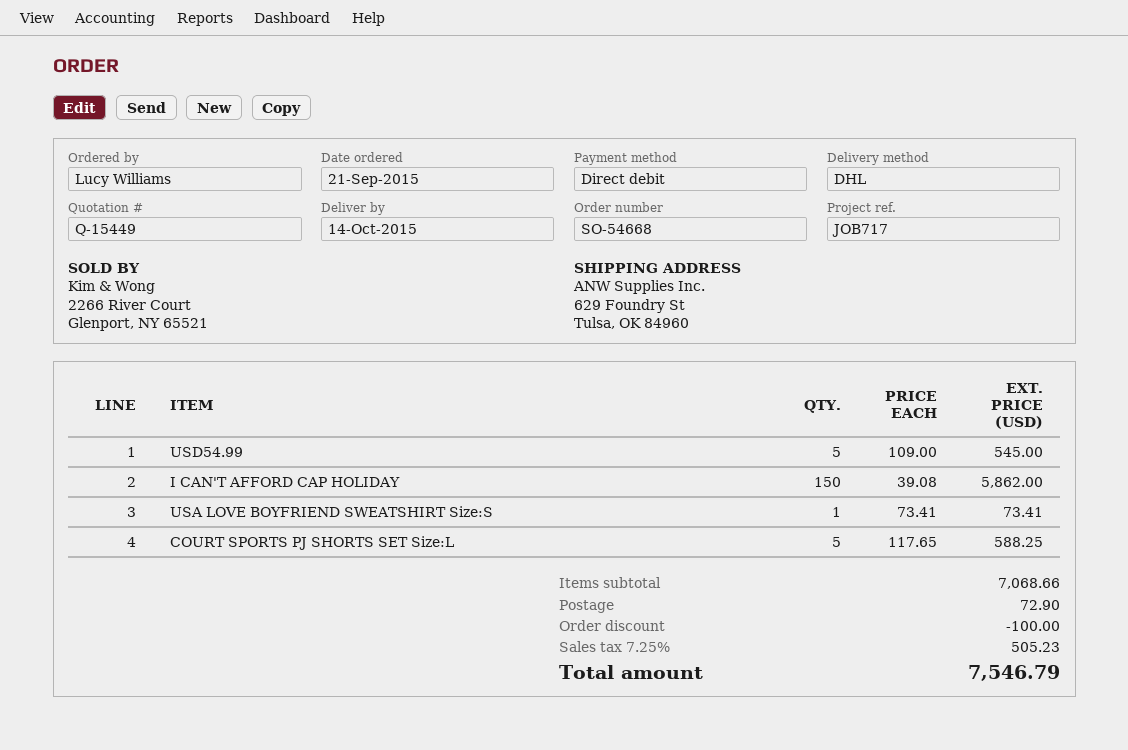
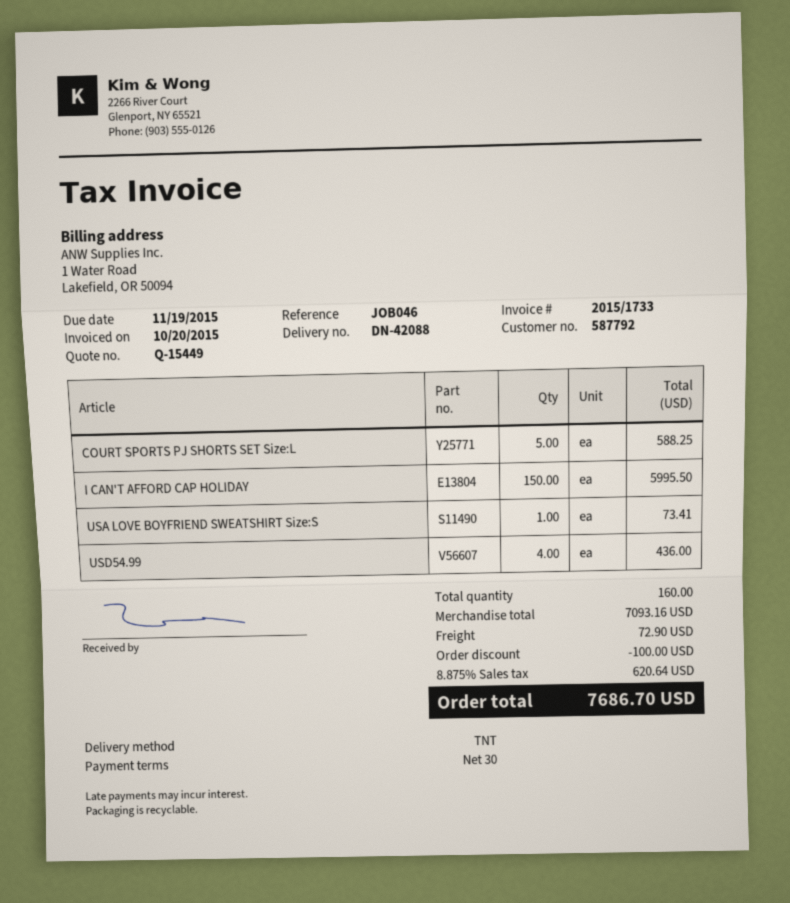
reference: JOB717 -> JOB046
shipping method: DHL -> TNT
USD54.99: 5 for 545.00 -> 4 for 436.00
I CAN'T AFFORD CAP HOLIDAY: 150 for 5862.00 -> 150 for 5995.50
subtotal: 7068.66 -> 7093.16
tax: 7.25% = 505.23 -> 8.875% = 620.64
total: 7546.79 -> 7686.70

